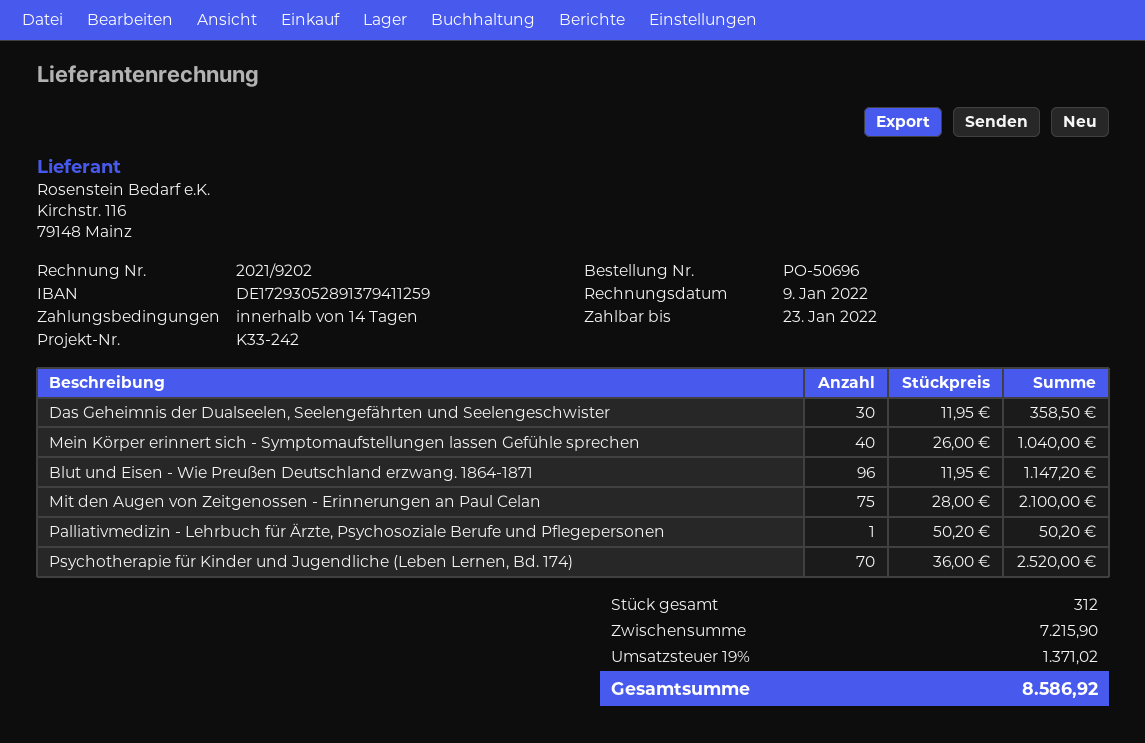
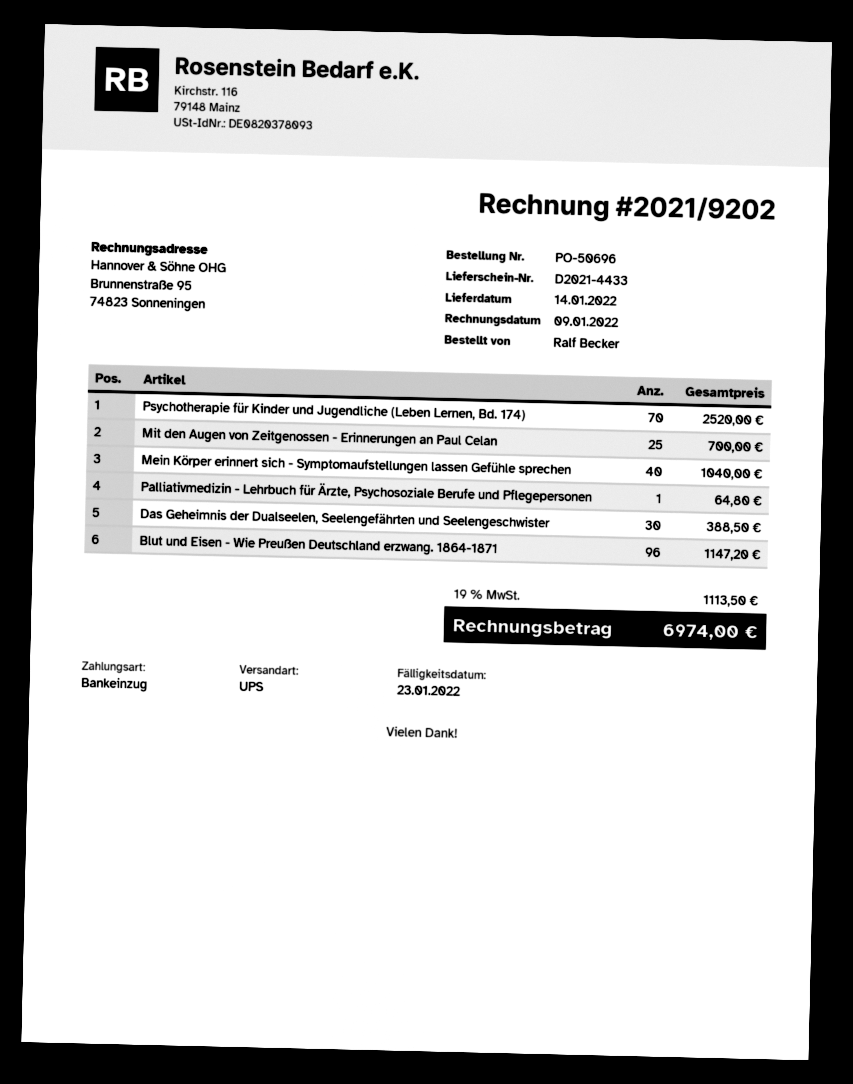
Das Geheimnis der Dualseelen, Seelengefährten und Seelengeschwister: 30 for 358.50 -> 30 for 388.50
Mit den Augen von Zeitgenossen - Erinnerungen an Paul Celan: 75 for 2100.00 -> 25 for 700.00
Palliativmedizin - Lehrbuch für Ärzte, Psychosoziale Berufe und Pflegepersonen: 1 for 50.20 -> 1 for 64.80
tax: 19% = 1371.02 -> 19% = 1113.50
total: 8586.92 -> 6974.00

